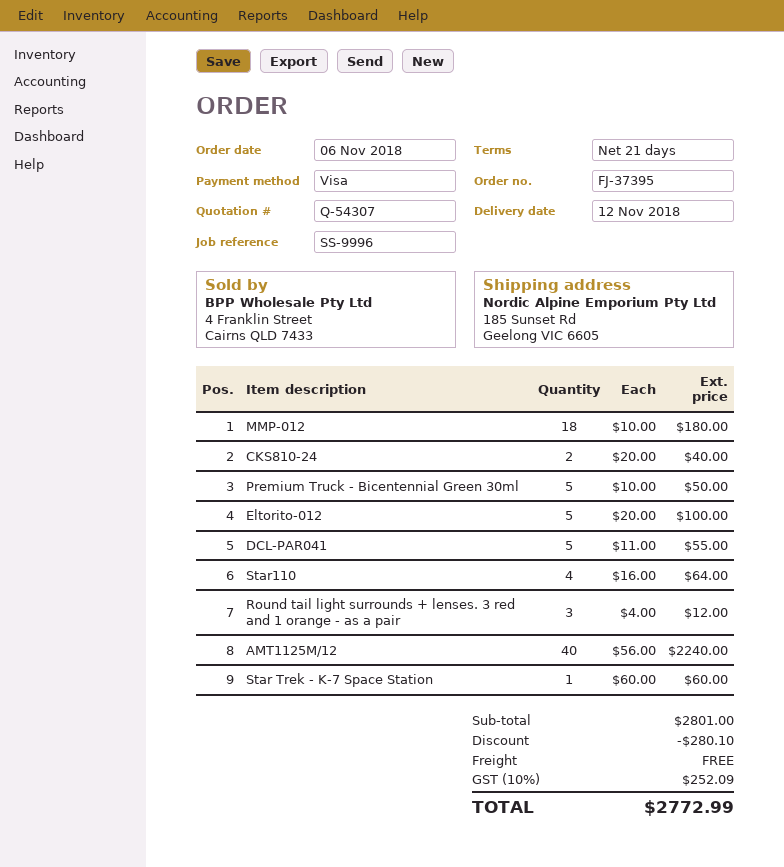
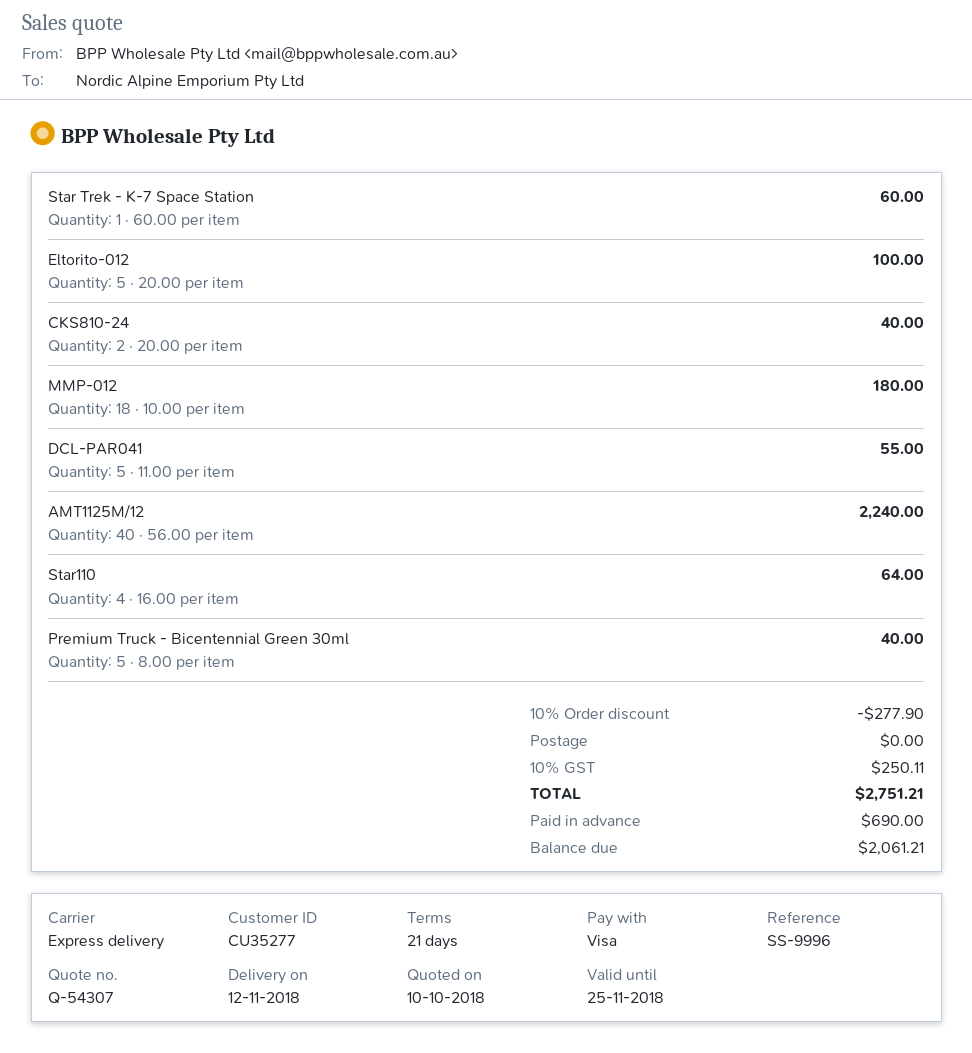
Premium Truck - Bicentennial Green 30ml: 5 x 10.00 = 50.00 -> 5 x 8.00 = 40.00
Round tail light surrounds + lenses. 3 red and 1 orange - as a pair: 3 x 4.00 = 12.00 -> none
discount: 280.10 -> 277.90
tax: 10% = 252.09 -> 10% = 250.11
total: 2772.99 -> 2751.21

